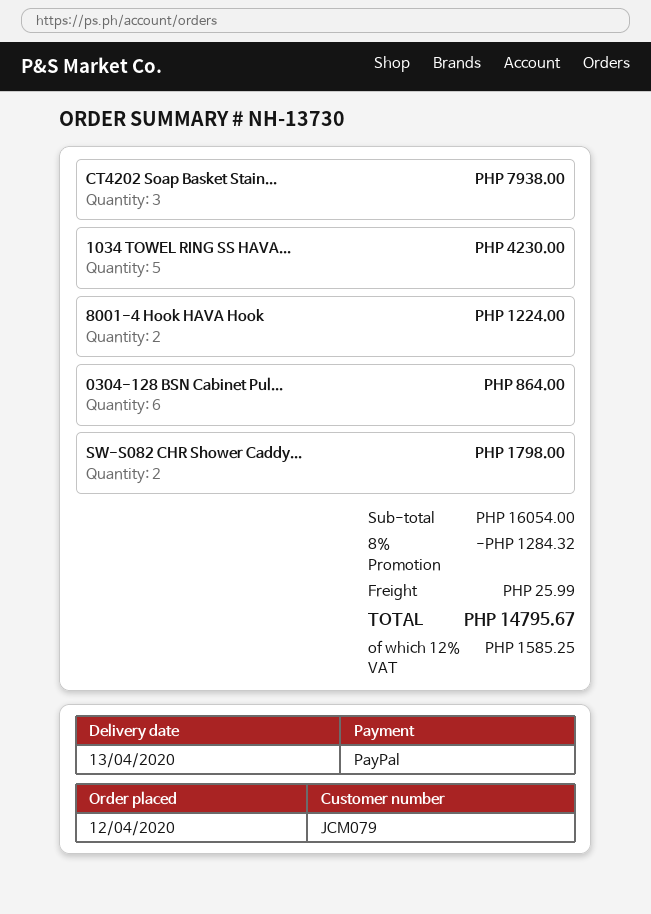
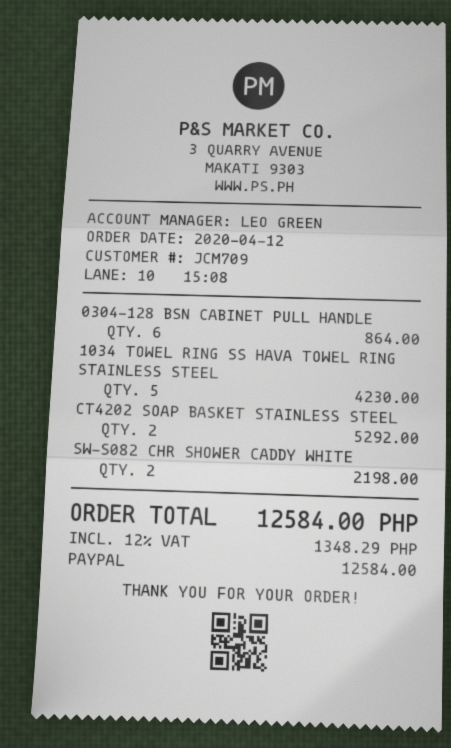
customer number: JCM079 -> JCM709
CT4202 Soap Basket Stain...: 3 for 7938.00 -> 2 for 5292.00
8001-4 Hook HAVA Hook: 2 for 1224.00 -> none
SW-S082 CHR Shower Caddy...: 2 for 1798.00 -> 2 for 2198.00
discount: 8% = 1284.32 -> none
shipping: 25.99 -> none
tax: 12% = 1585.25 -> 12% = 1348.29
total: 14795.67 -> 12584.00

